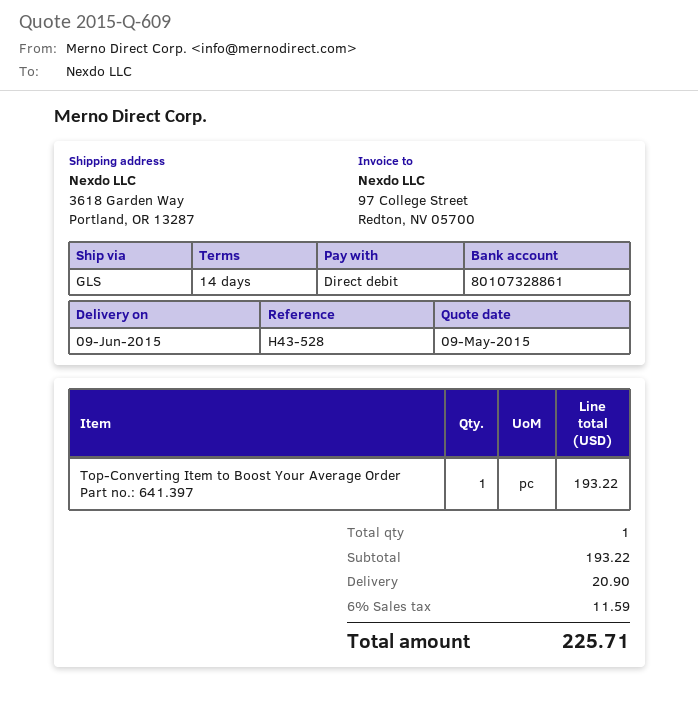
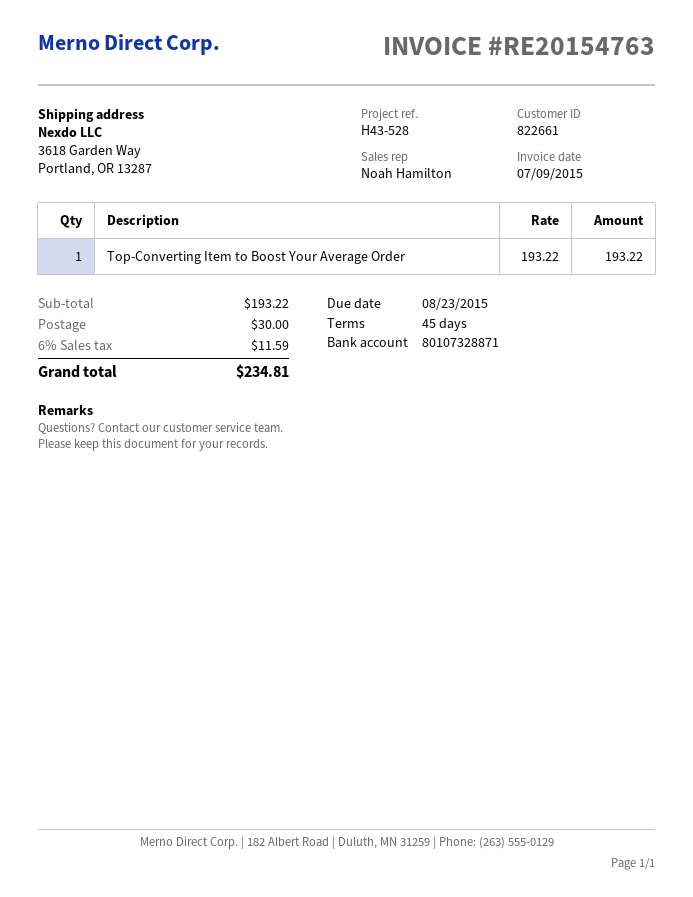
payment terms: 14 days -> 45 days
bank account: 80107328861 -> 80107328871
shipping: 20.90 -> 30.00
total: 225.71 -> 234.81

